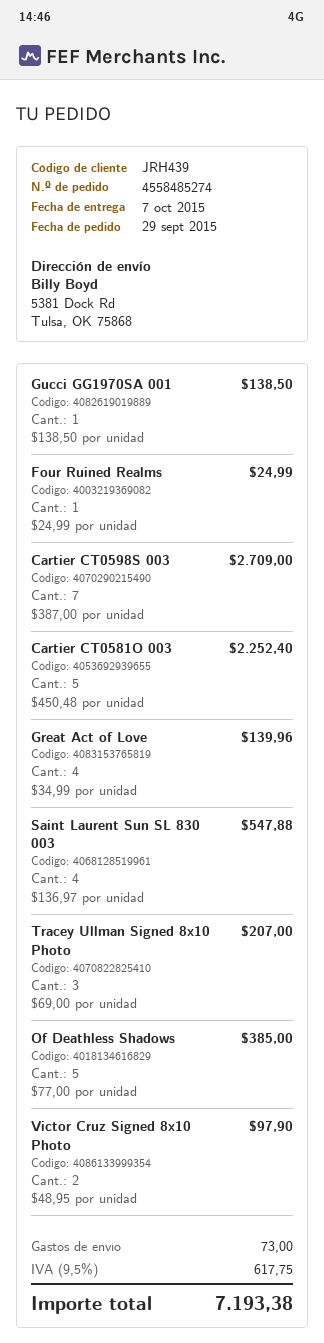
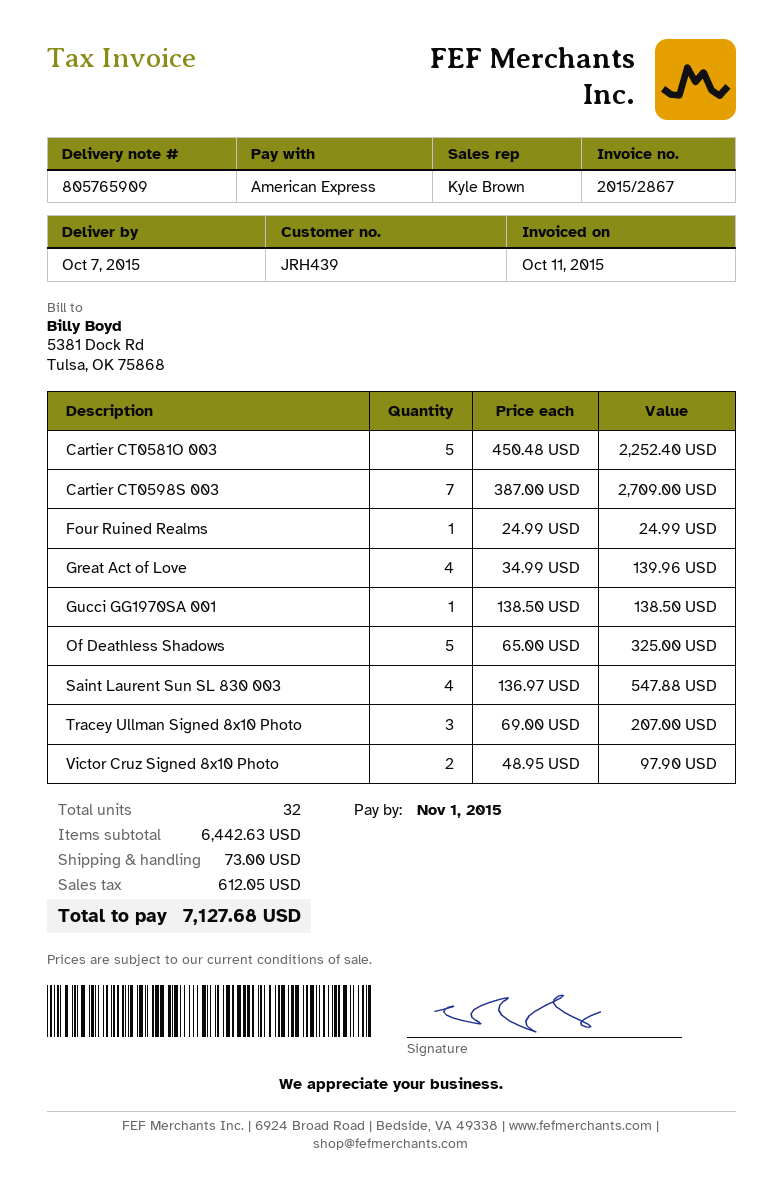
Of Deathless Shadows: 5 x 77.00 = 385.00 -> 5 x 65.00 = 325.00
tax: 617.75 -> 612.05
total: 7193.38 -> 7127.68

